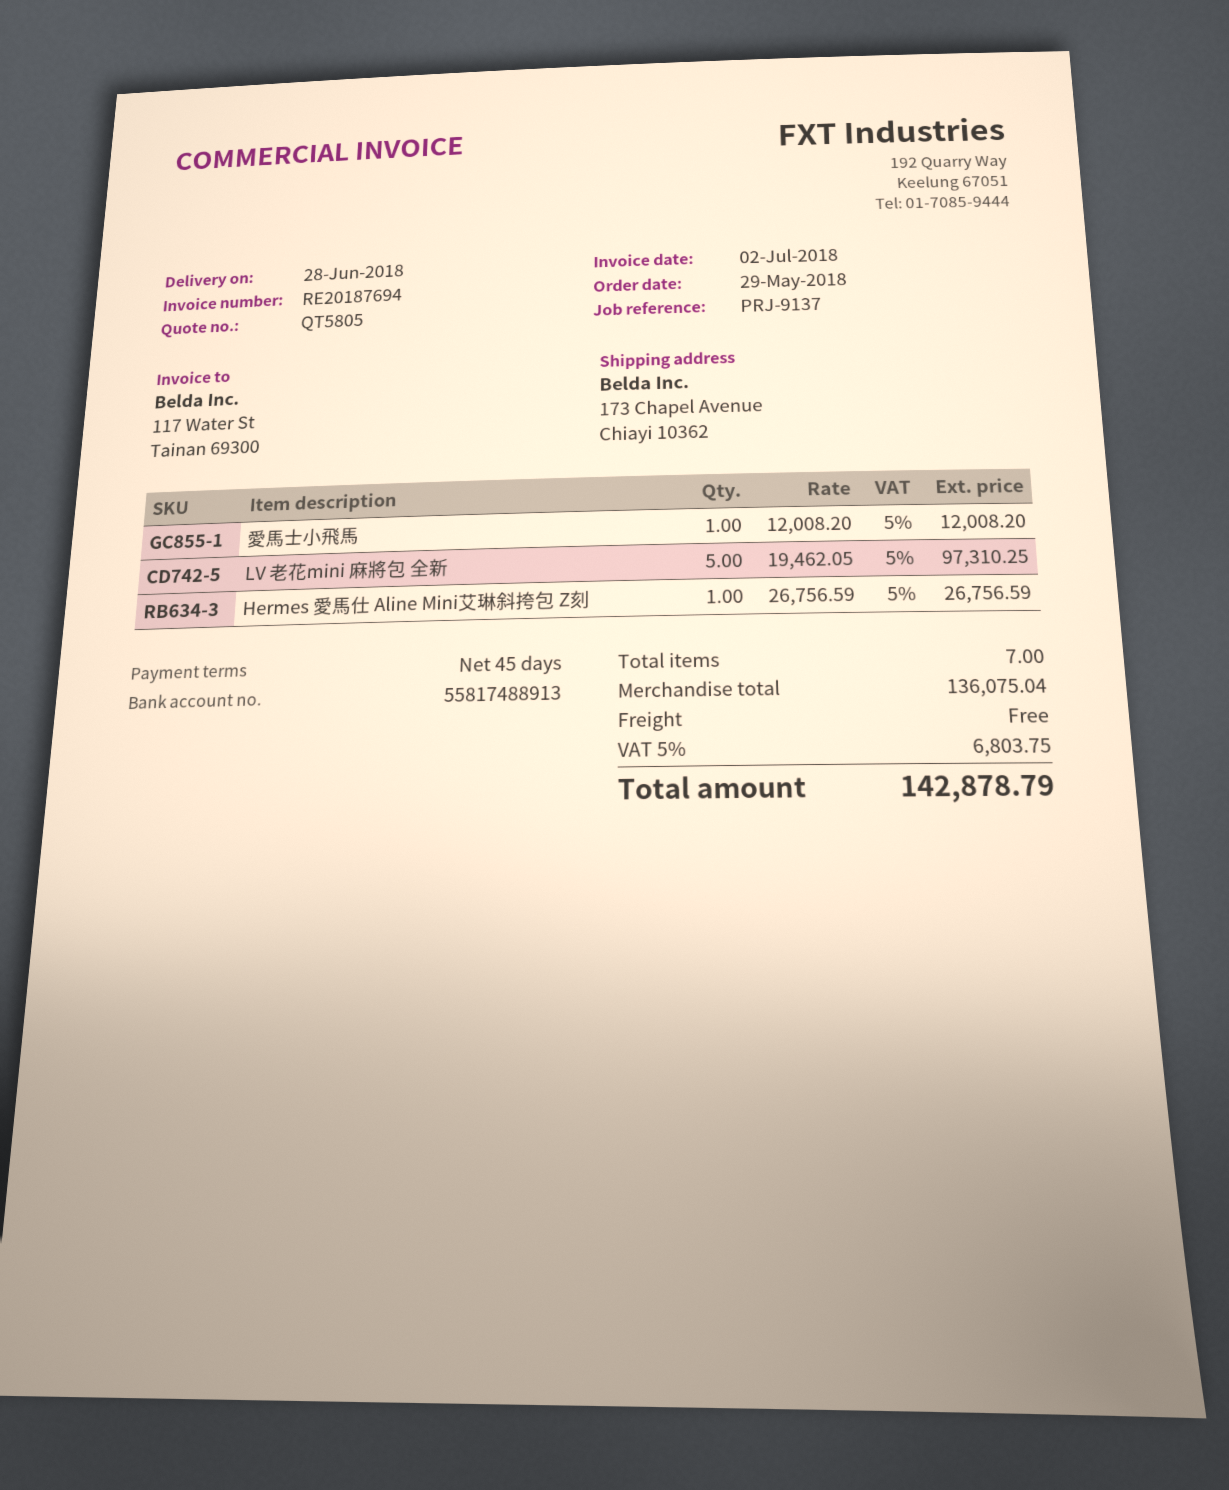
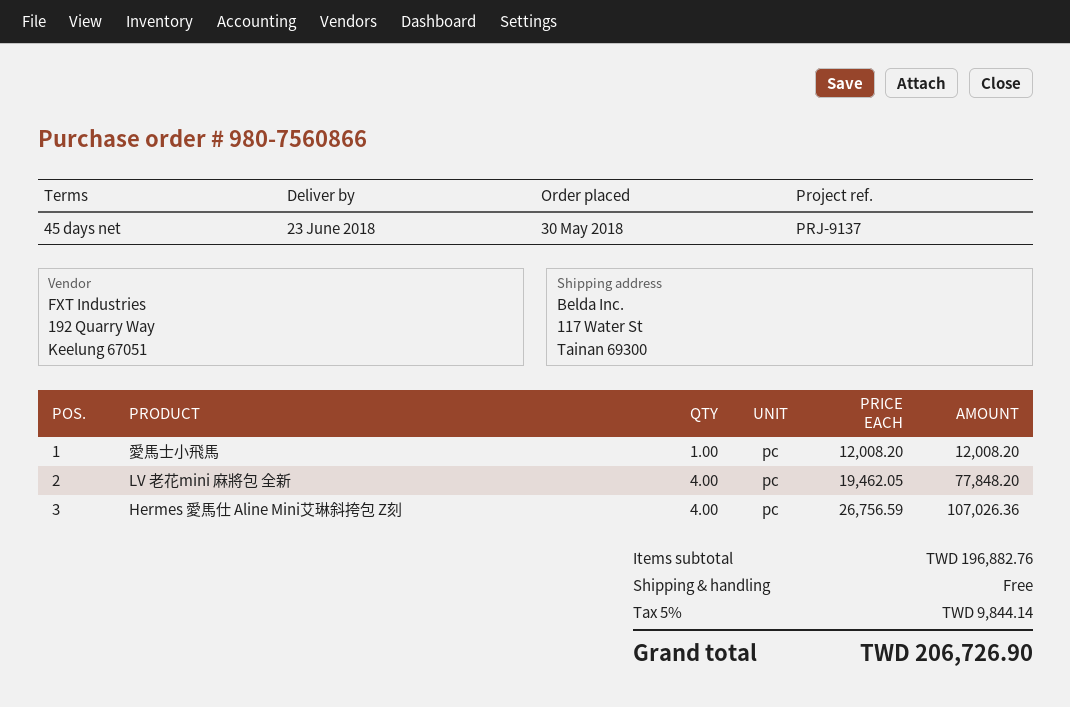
order date: 2018-05-29 -> 2018-05-30
delivery date: 2018-06-28 -> 2018-06-23
ship to: 173 Chapel Avenue, Chiayi 10362 -> 117 Water St, Tainan 69300
LV 老花mini 麻將包 全新: 5 x 19462.05 = 97310.25 -> 4 x 19462.05 = 77848.20
Hermes 愛馬仕 Aline Mini艾琳斜挎包 Z刻: 1 x 26756.59 = 26756.59 -> 4 x 26756.59 = 107026.36
subtotal: 136075.04 -> 196882.76
tax: 5% = 6803.75 -> 5% = 9844.14
total: 142878.79 -> 206726.90

